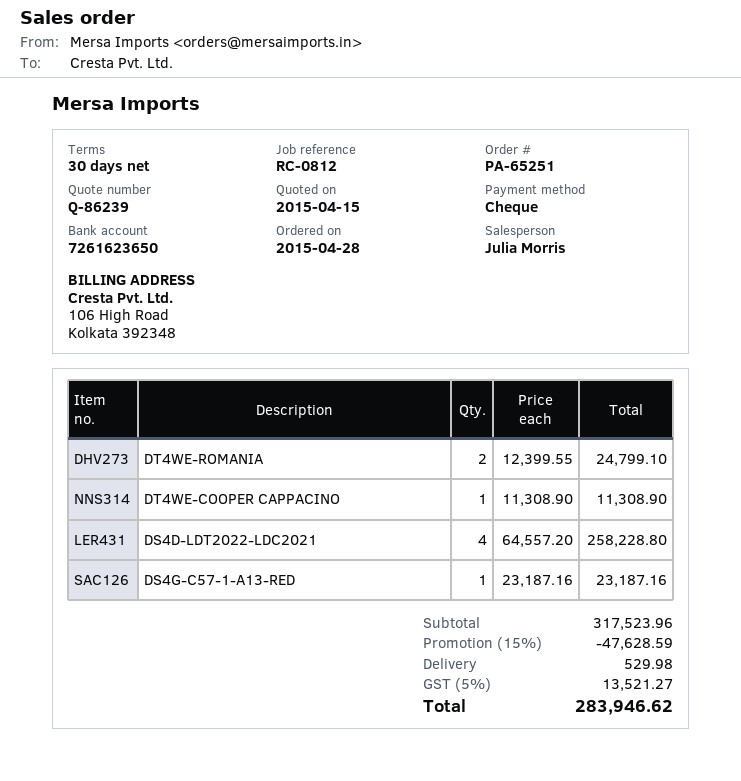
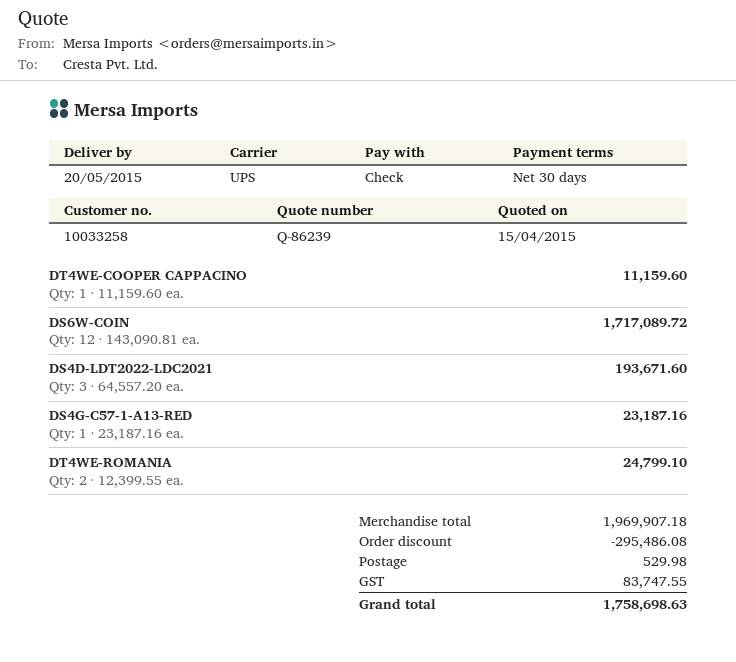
DT4WE-COOPER CAPPACINO: 1 x 11308.90 = 11308.90 -> 1 x 11159.60 = 11159.60
DS4D-LDT2022-LDC2021: 4 x 64557.20 = 258228.80 -> 3 x 64557.20 = 193671.60
DS6W-COIN: none -> 12 x 143090.81 = 1717089.72
subtotal: 317523.96 -> 1969907.18
discount: 47628.59 -> 295486.08
tax: 13521.27 -> 83747.55
total: 283946.62 -> 1758698.63

